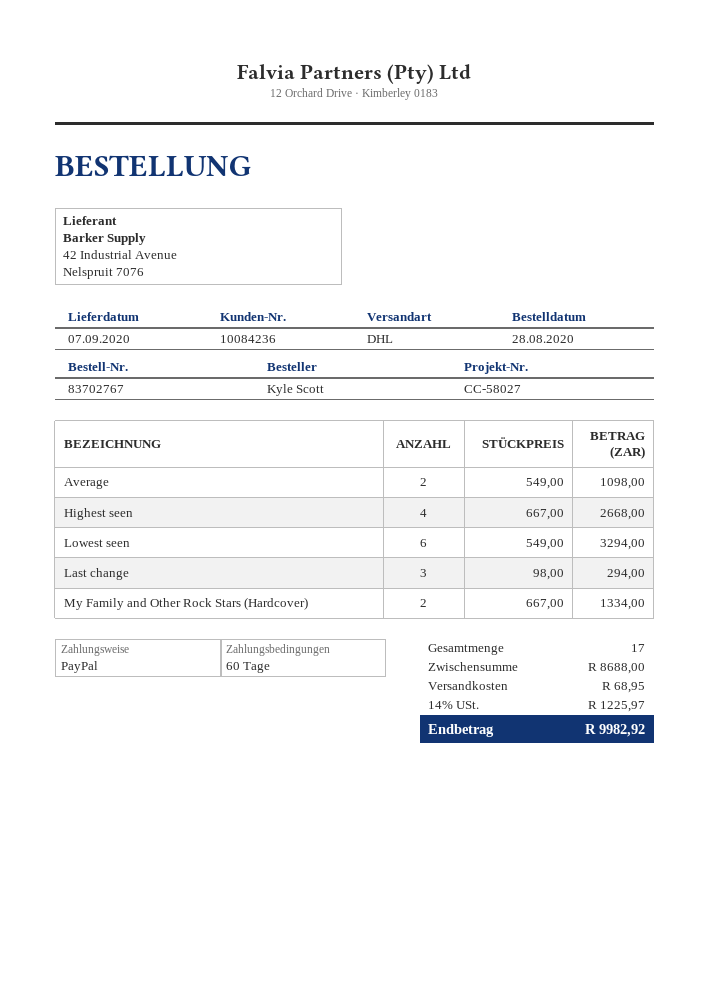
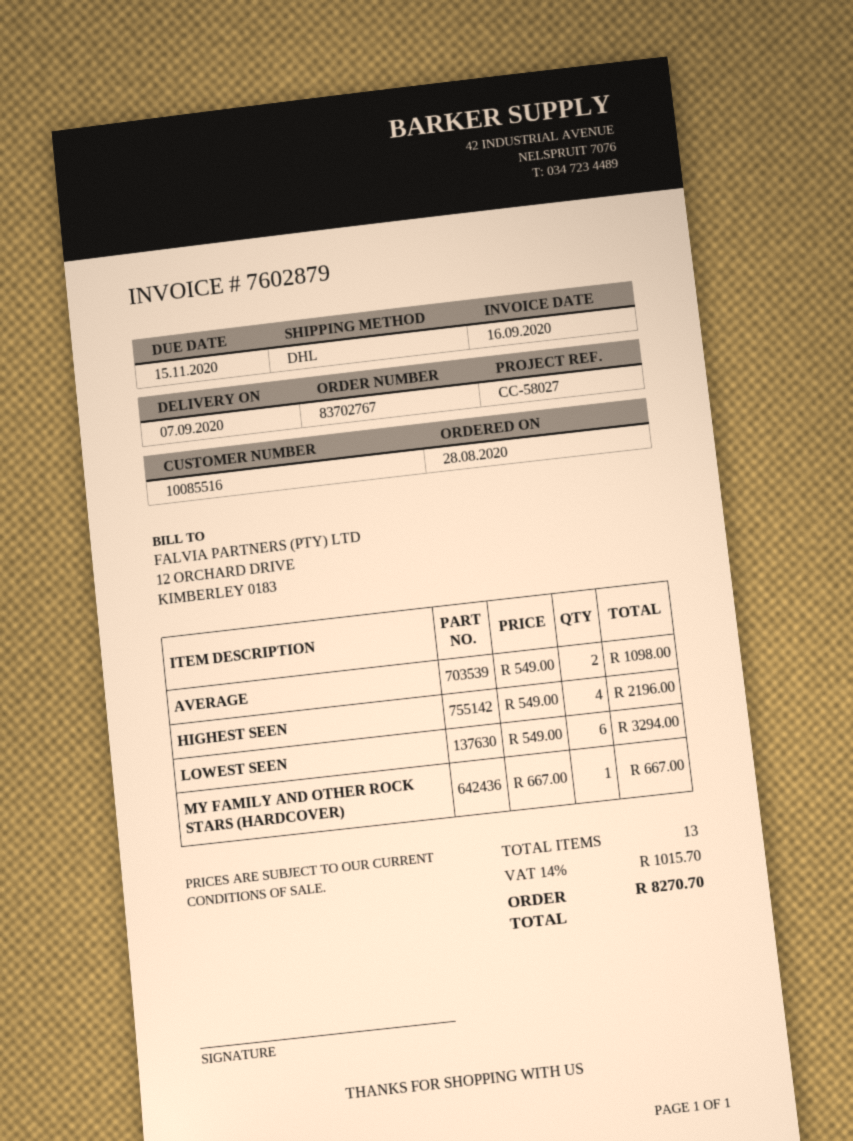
customer number: 10084236 -> 10085516
Highest seen: 4 x 667.00 = 2668.00 -> 4 x 549.00 = 2196.00
Last change: 3 x 98.00 = 294.00 -> none
My Family and Other Rock Stars (Hardcover): 2 x 667.00 = 1334.00 -> 1 x 667.00 = 667.00
total quantity: 17 -> 13
shipping: 68.95 -> none
tax: 14% = 1225.97 -> 14% = 1015.70
total: 9982.92 -> 8270.70

